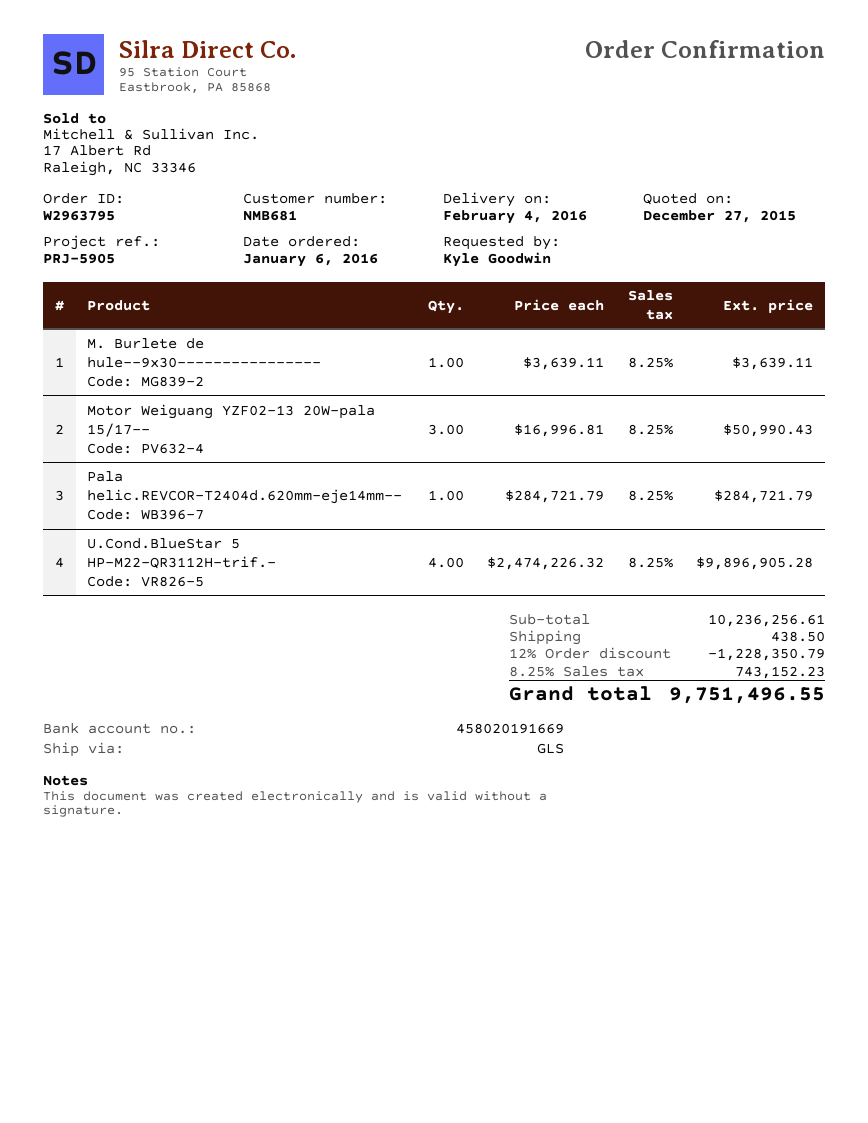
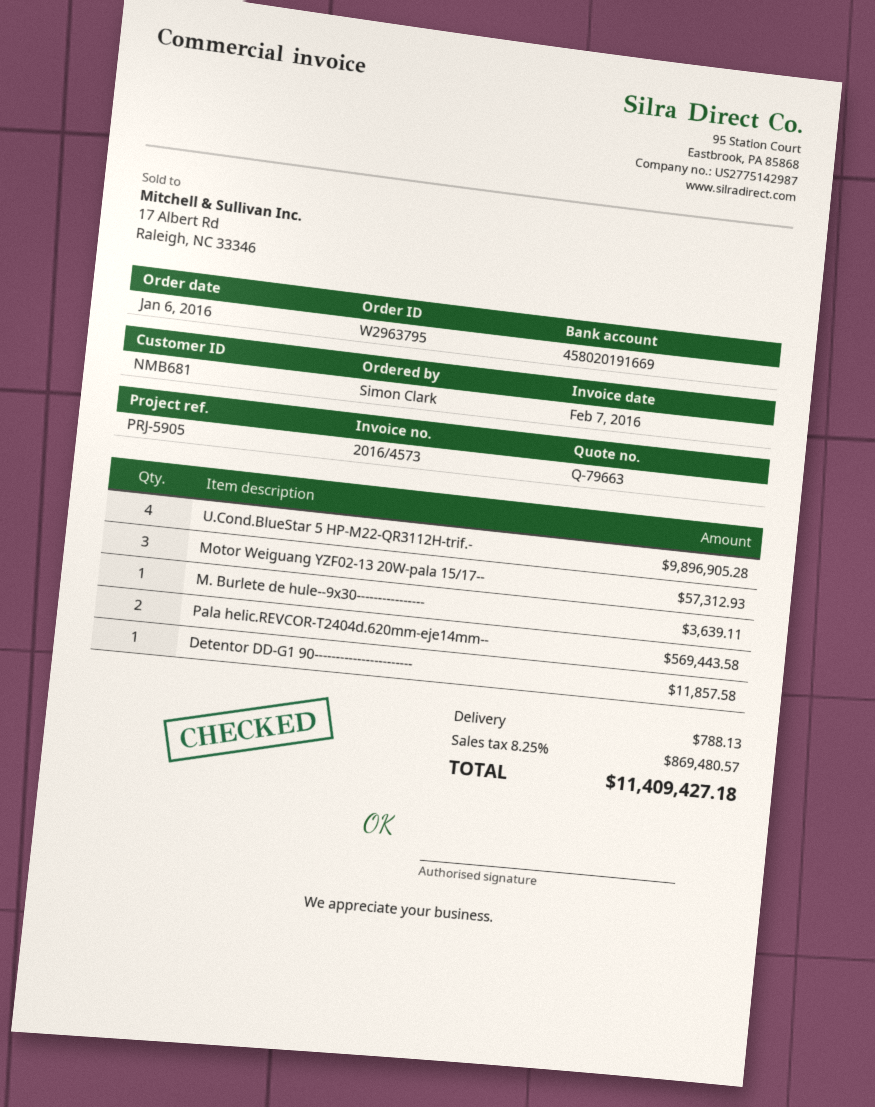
ordered by: Kyle Goodwin -> Simon Clark
Motor Weiguang YZF02-13 20W-pala 15/17--: 3 for 50990.43 -> 3 for 57312.93
Pala helic.REVCOR-T2404d.620mm-eje14mm--: 1 for 284721.79 -> 2 for 569443.58
Detentor DD-G1 90-----------------------: none -> 1 for 11857.58
discount: 12% = 1228350.79 -> none
shipping: 438.50 -> 788.13
tax: 8.25% = 743152.23 -> 8.25% = 869480.57
total: 9751496.55 -> 11409427.18

